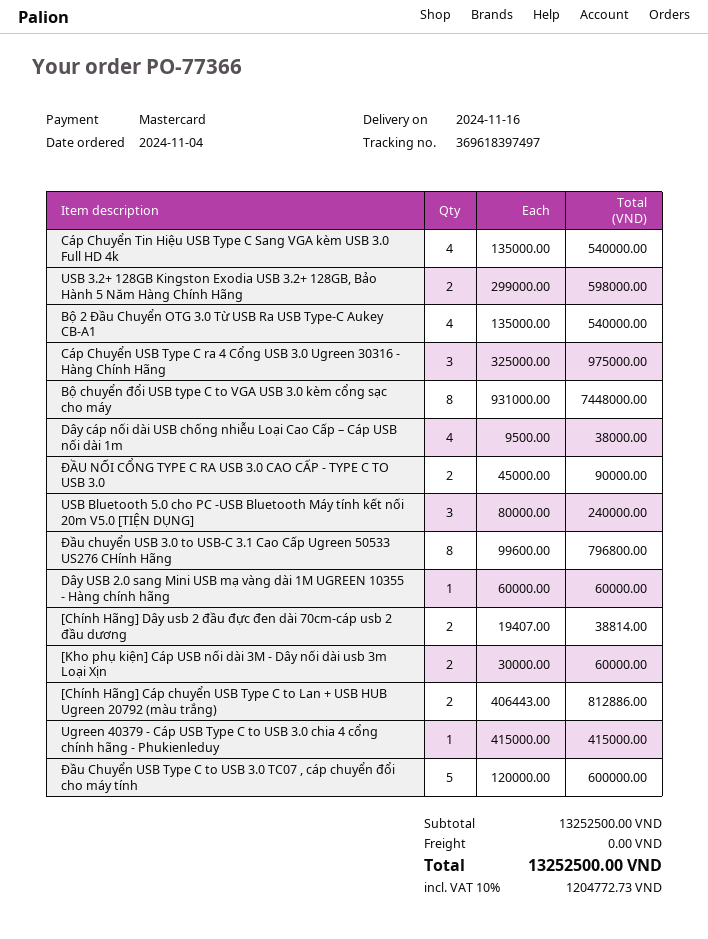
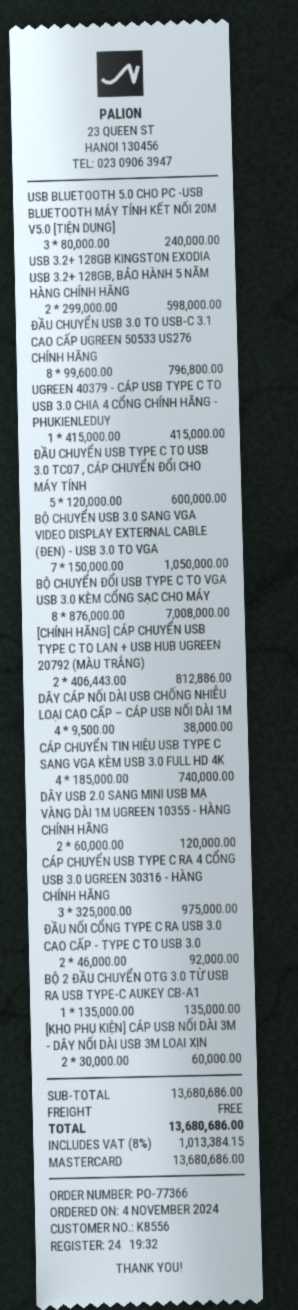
Cáp Chuyển Tin Hiệu USB Type C Sang VGA kèm USB 3.0 Full HD 4k: 4 x 135000.00 = 540000.00 -> 4 x 185000.00 = 740000.00
Bộ 2 Đầu Chuyển OTG 3.0 Từ USB Ra USB Type-C Aukey CB-A1: 4 x 135000.00 = 540000.00 -> 1 x 135000.00 = 135000.00
Bộ chuyển đổi USB type C to VGA USB 3.0 kèm cổng sạc cho máy: 8 x 931000.00 = 7448000.00 -> 8 x 876000.00 = 7008000.00
ĐẦU NỐI CỔNG TYPE C RA USB 3.0 CAO CẤP - TYPE C TO USB 3.0: 2 x 45000.00 = 90000.00 -> 2 x 46000.00 = 92000.00
Dây USB 2.0 sang Mini USB mạ vàng dài 1M UGREEN 10355 - Hàng chính hãng: 1 x 60000.00 = 60000.00 -> 2 x 60000.00 = 120000.00
[Chính Hãng] Dây usb 2 đầu đực đen dài 70cm-cáp usb 2 đầu dương: 2 x 19407.00 = 38814.00 -> none
BỘ CHUYỂN USB 3.0 SANG VGA VIDEO DISPLAY EXTERNAL CABLE (ĐEN) - USB 3.0 TO VGA: none -> 7 x 150000.00 = 1050000.00
subtotal: 13252500.00 -> 13680686.00
tax: 10% = 1204772.73 -> 8% = 1013384.15
total: 13252500.00 -> 13680686.00

